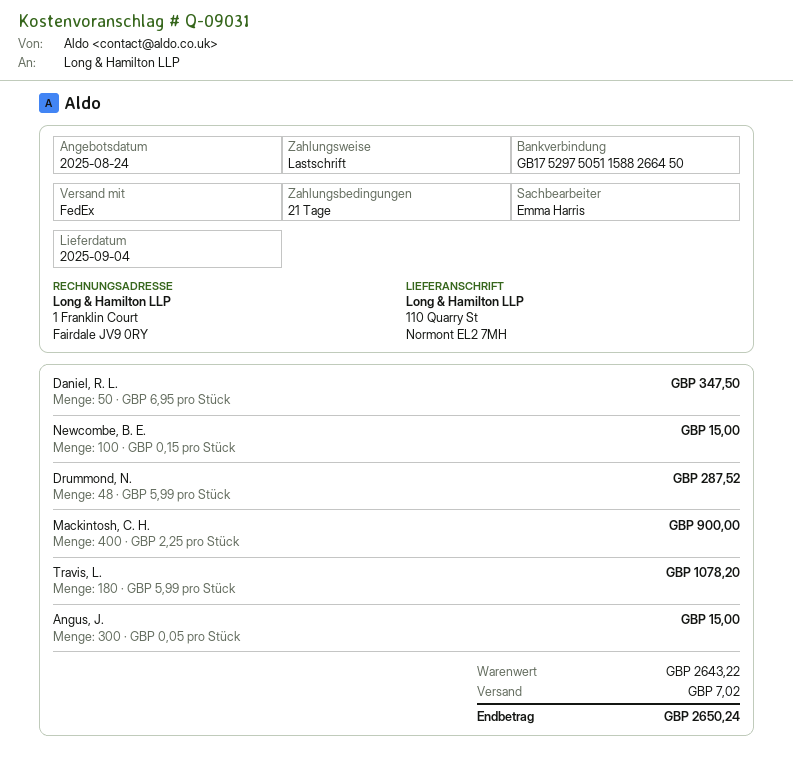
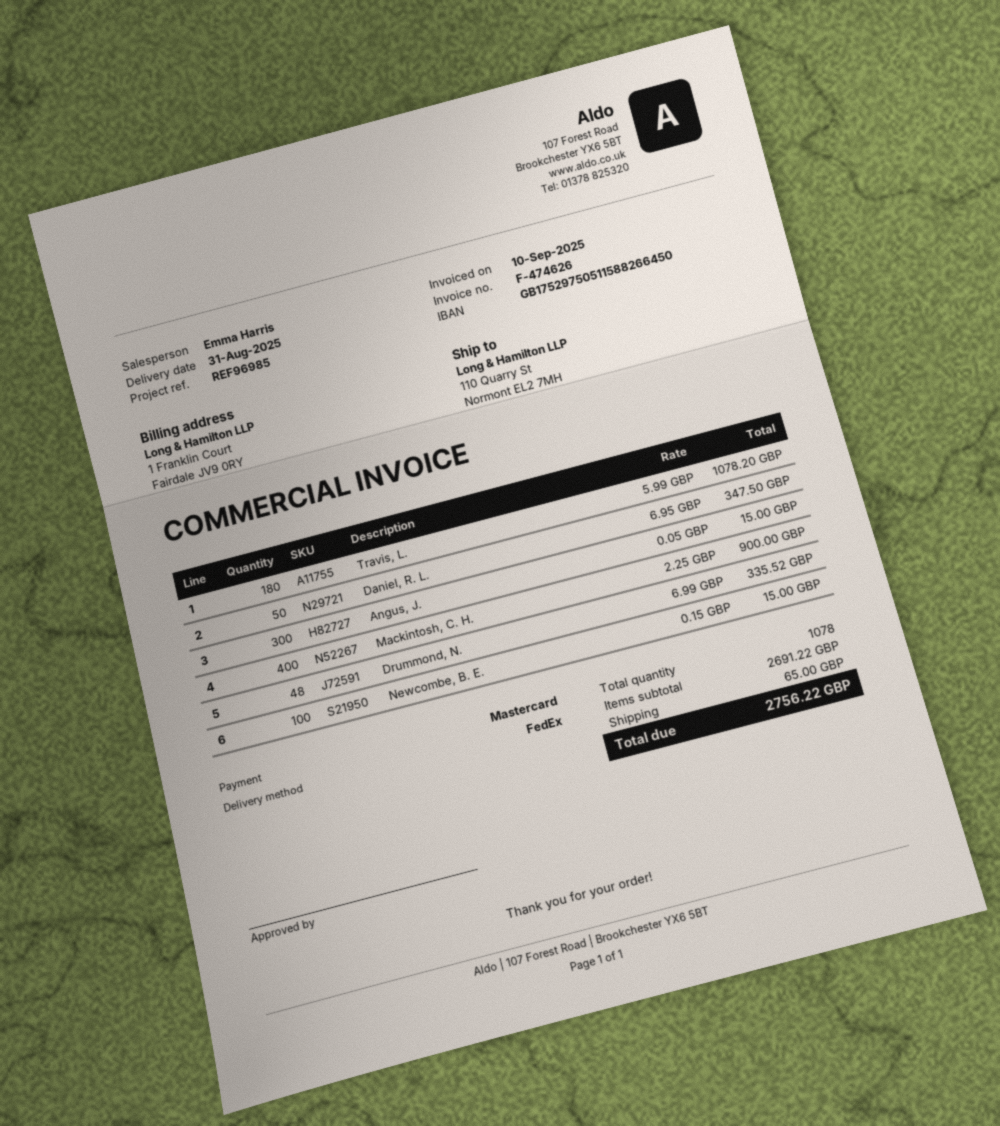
delivery date: 2025-09-04 -> 2025-08-31
payment method: direct debit -> Mastercard
Drummond, N.: 48 x 5.99 = 287.52 -> 48 x 6.99 = 335.52
subtotal: 2643.22 -> 2691.22
shipping: 7.02 -> 65.00
total: 2650.24 -> 2756.22

